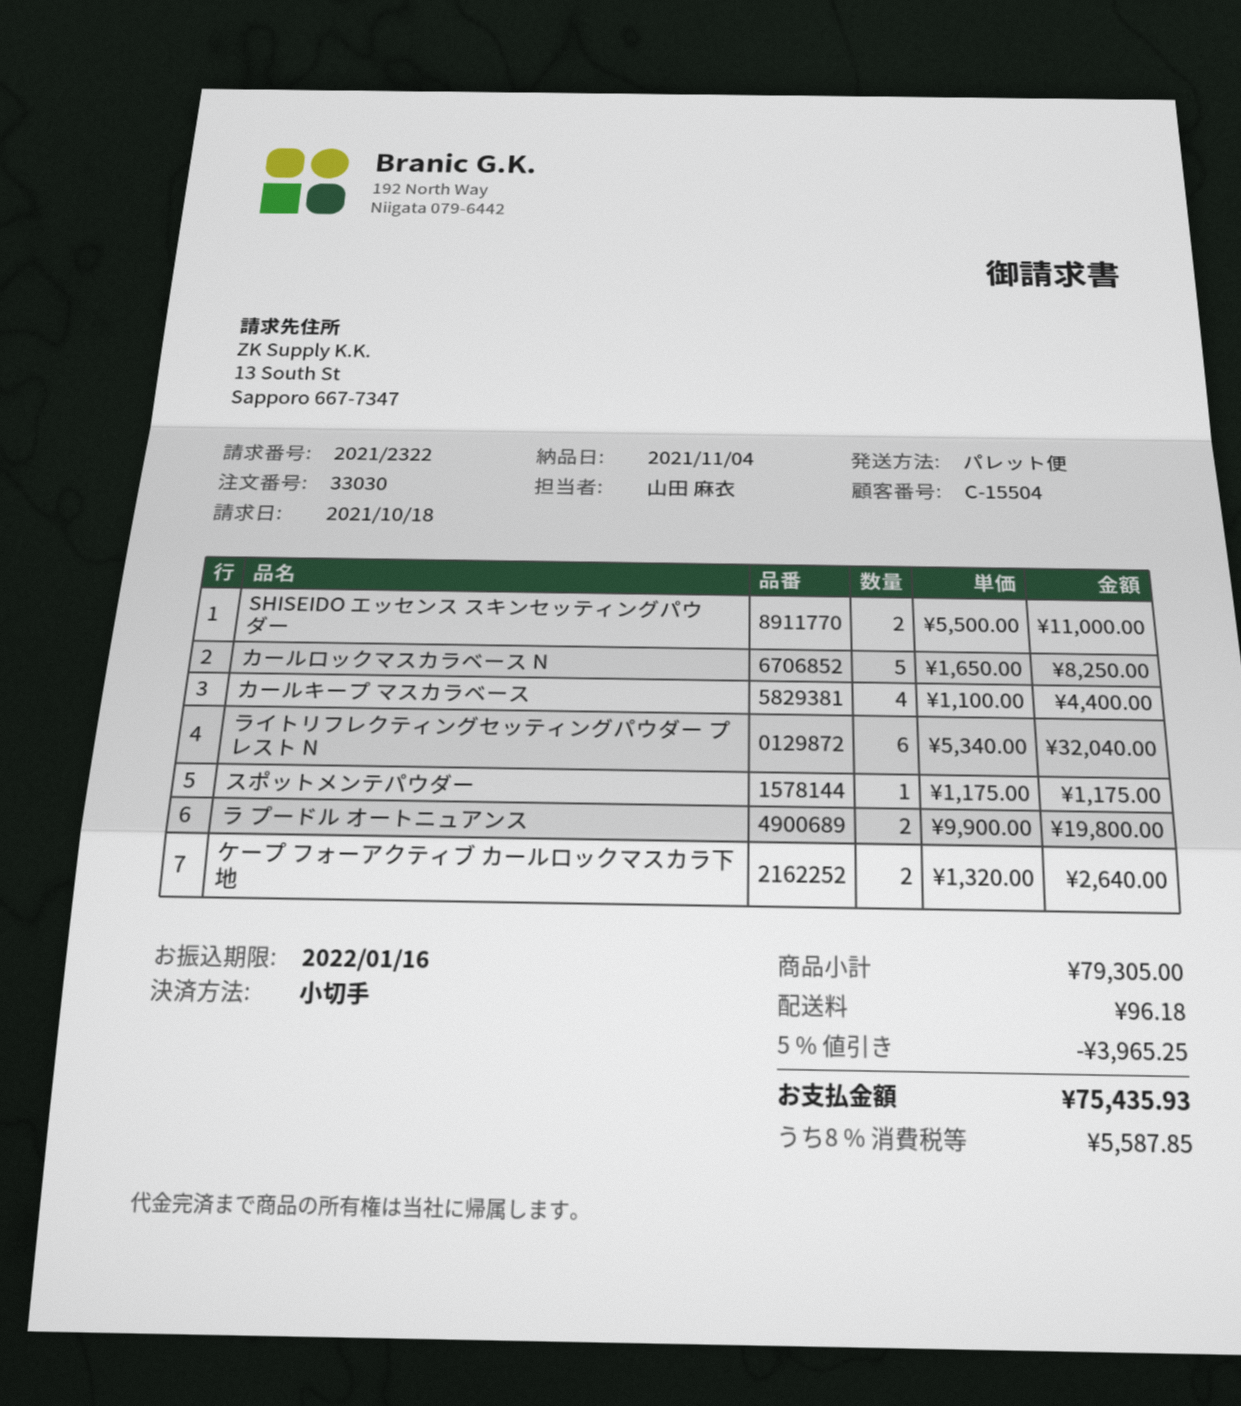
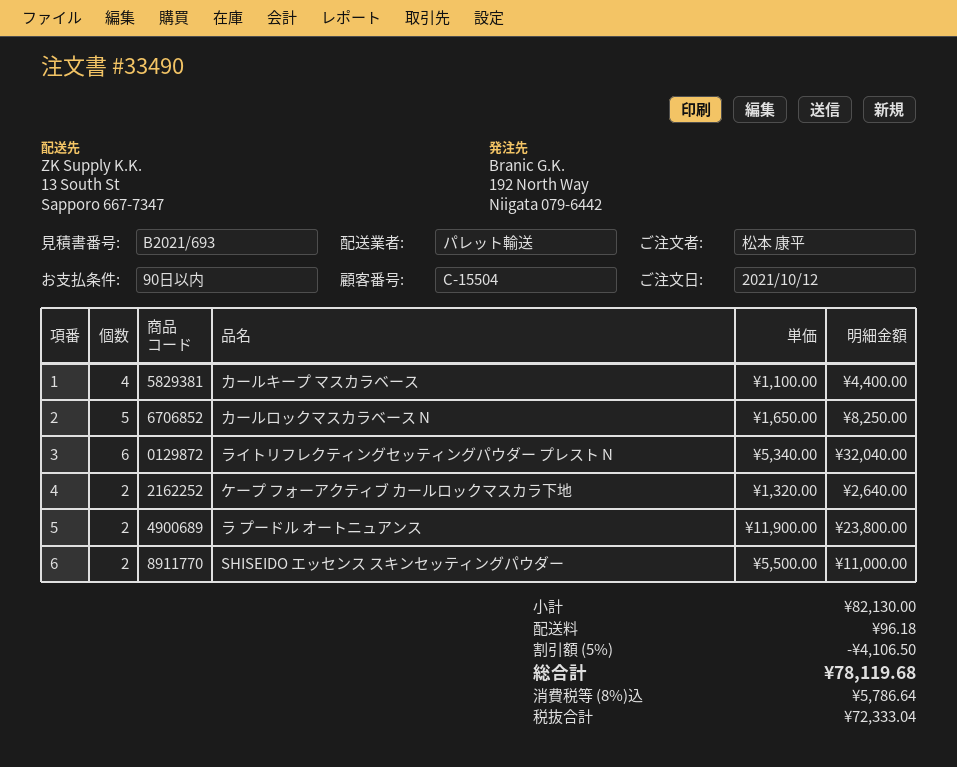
order number: 33030 -> 33490
スポットメンテパウダー: 1 x 1175.00 = 1175.00 -> none
ラ プードル オートニュアンス: 2 x 9900.00 = 19800.00 -> 2 x 11900.00 = 23800.00
subtotal: 79305.00 -> 82130.00
discount: 5% = 3965.25 -> 5% = 4106.50
tax: 8% = 5587.85 -> 8% = 5786.64
total: 75435.93 -> 78119.68

